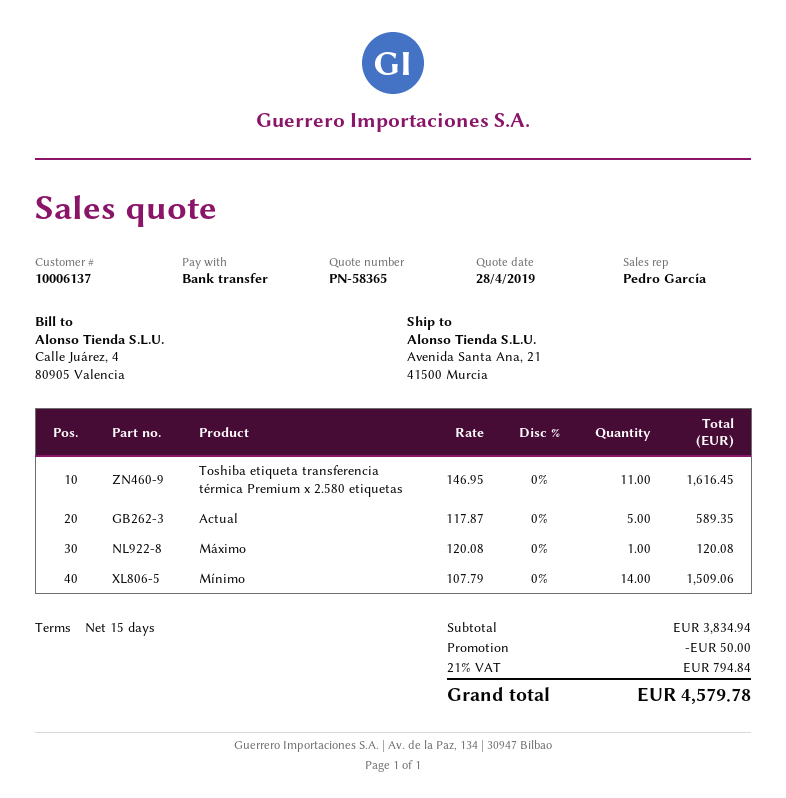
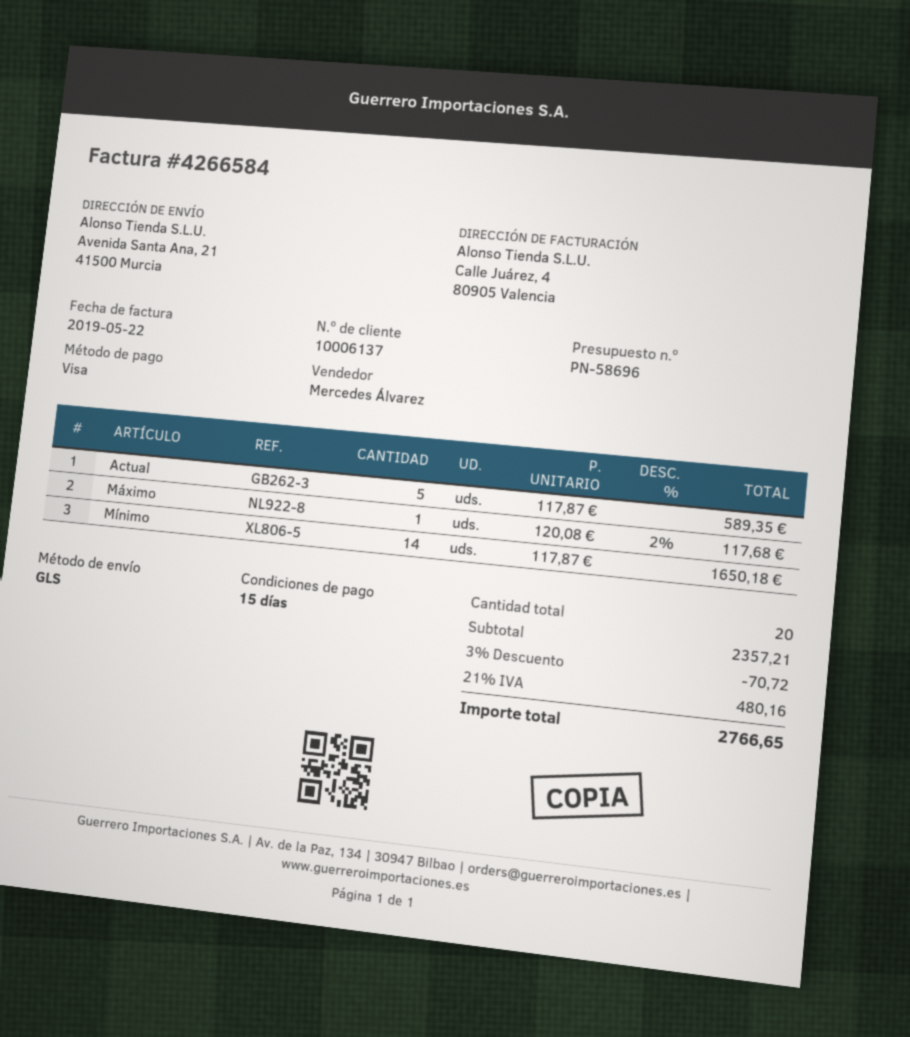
quote number: PN-58365 -> PN-58696
sales rep: Pedro García -> Mercedes Álvarez
payment method: bank transfer -> Visa
Toshiba etiqueta transferencia térmica Premium x 2.580 etiquetas: 11 x 146.95 = 1616.45 -> none
Máximo: 1 x 120.08 = 120.08 -> 1 x 120.08 - 2% = 117.68
Mínimo: 14 x 107.79 = 1509.06 -> 14 x 117.87 = 1650.18
subtotal: 3834.94 -> 2357.21
discount: 50.00 -> 70.72
tax: 21% = 794.84 -> 21% = 480.16
total: 4579.78 -> 2766.65

